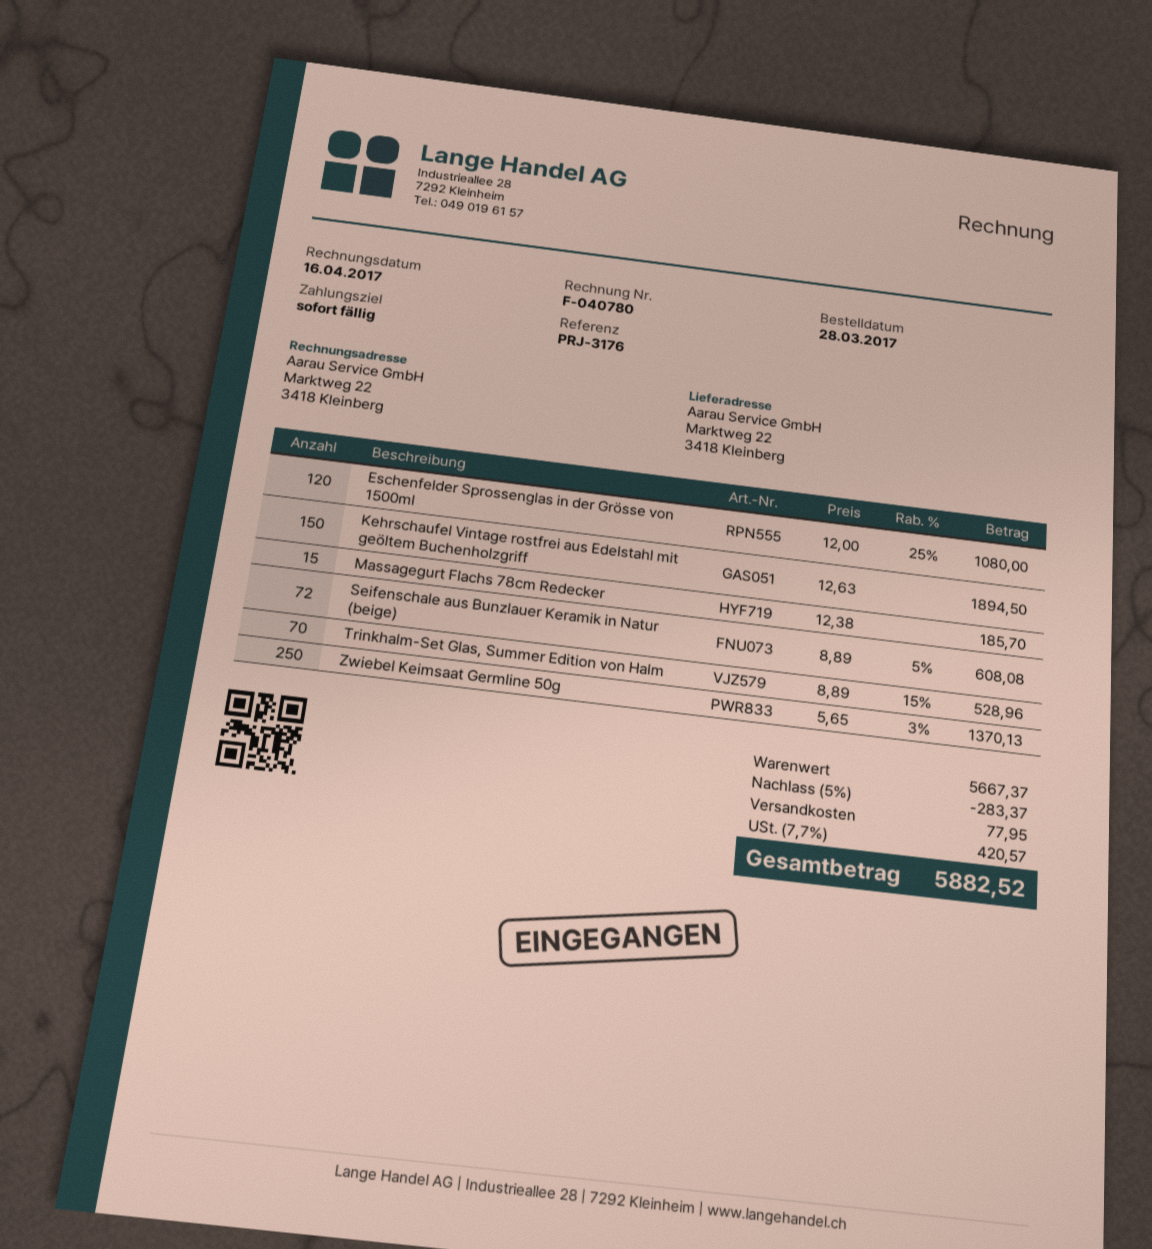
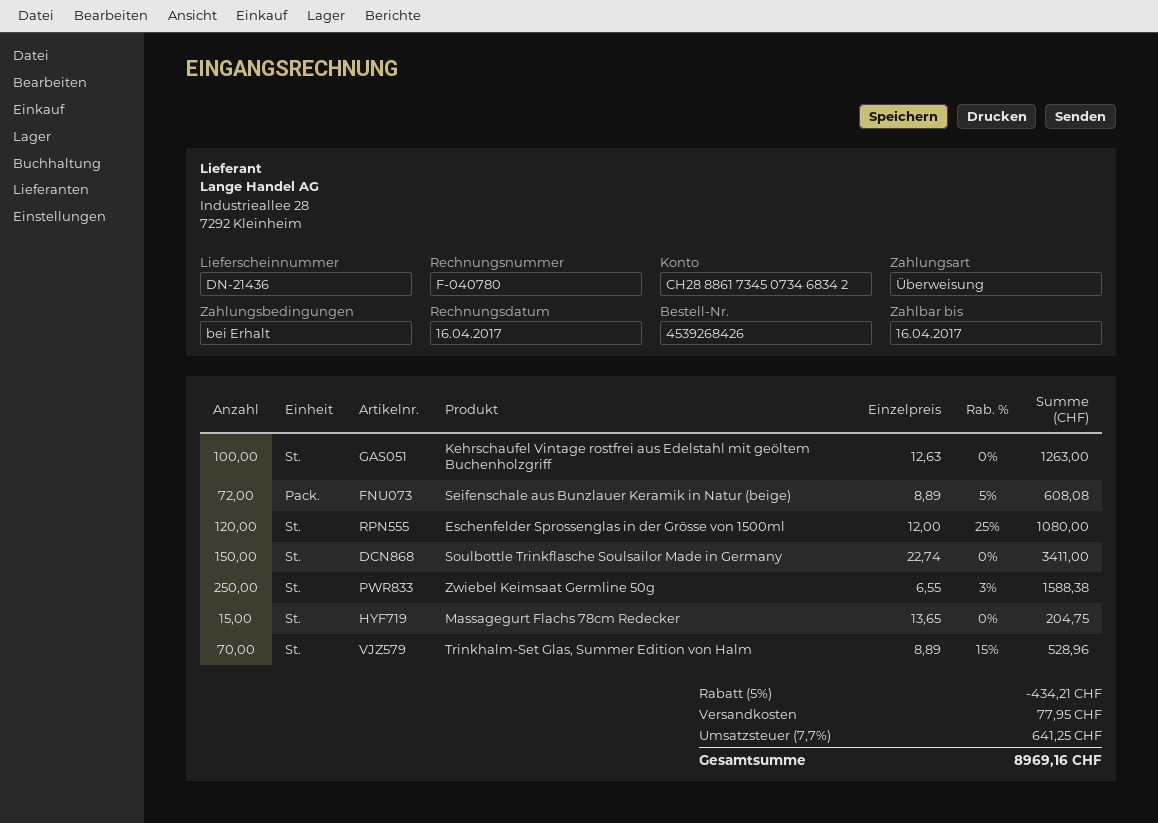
Kehrschaufel Vintage rostfrei aus Edelstahl mit geöltem Buchenholzgriff: 150 x 12.63 = 1894.50 -> 100 x 12.63 = 1263.00
Massagegurt Flachs 78cm Redecker: 15 x 12.38 = 185.70 -> 15 x 13.65 = 204.75
Zwiebel Keimsaat Germline 50g: 250 x 5.65 - 3% = 1370.13 -> 250 x 6.55 - 3% = 1588.38
Soulbottle Trinkflasche Soulsailor Made in Germany: none -> 150 x 22.74 = 3411.00
discount: 5% = 283.37 -> 5% = 434.21
tax: 7.7% = 420.57 -> 7.7% = 641.25
total: 5882.52 -> 8969.16

